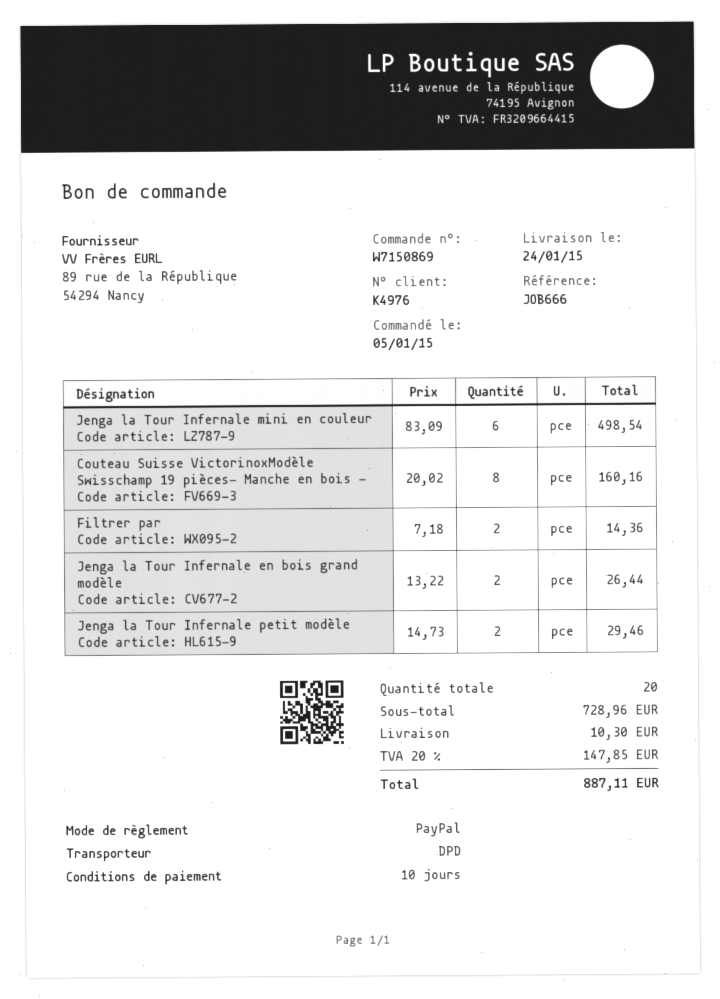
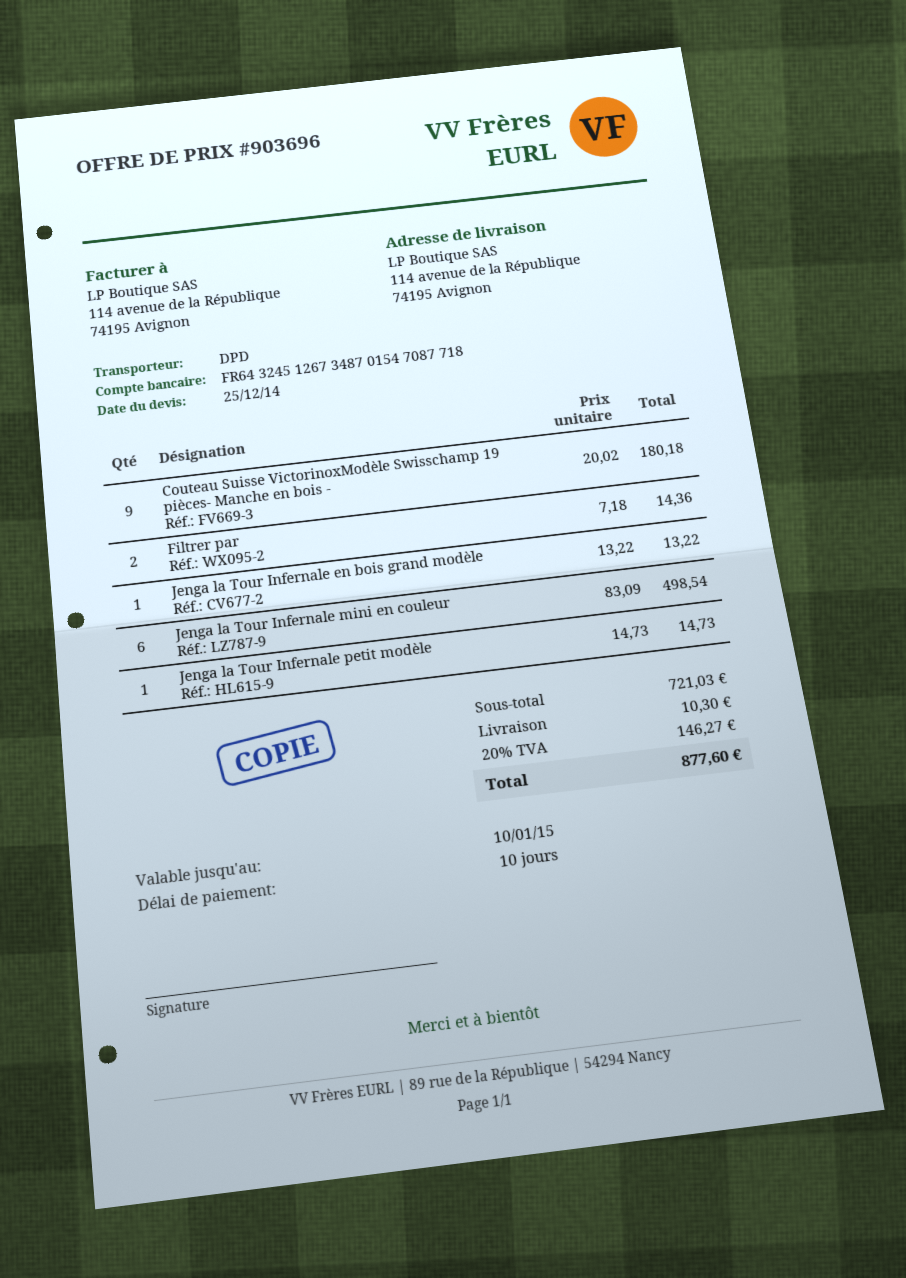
Couteau Suisse VictorinoxModèle Swisschamp 19 pièces- Manche en bois -: 8 x 20.02 = 160.16 -> 9 x 20.02 = 180.18
Jenga la Tour Infernale en bois grand modèle: 2 x 13.22 = 26.44 -> 1 x 13.22 = 13.22
Jenga la Tour Infernale petit modèle: 2 x 14.73 = 29.46 -> 1 x 14.73 = 14.73
subtotal: 728.96 -> 721.03
tax: 20% = 147.85 -> 20% = 146.27
total: 887.11 -> 877.60

